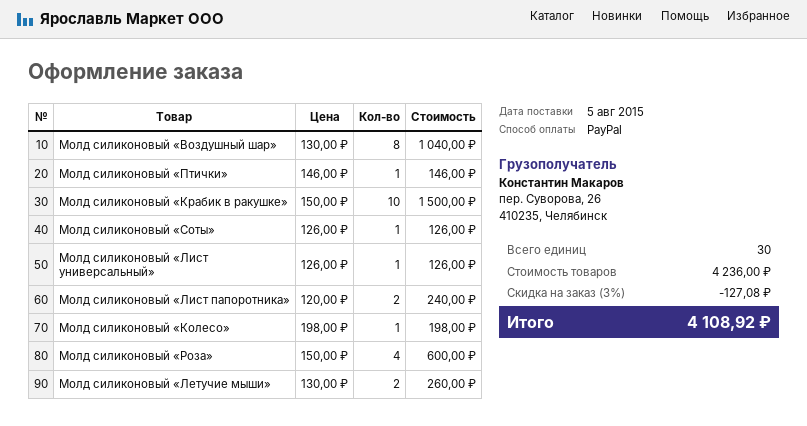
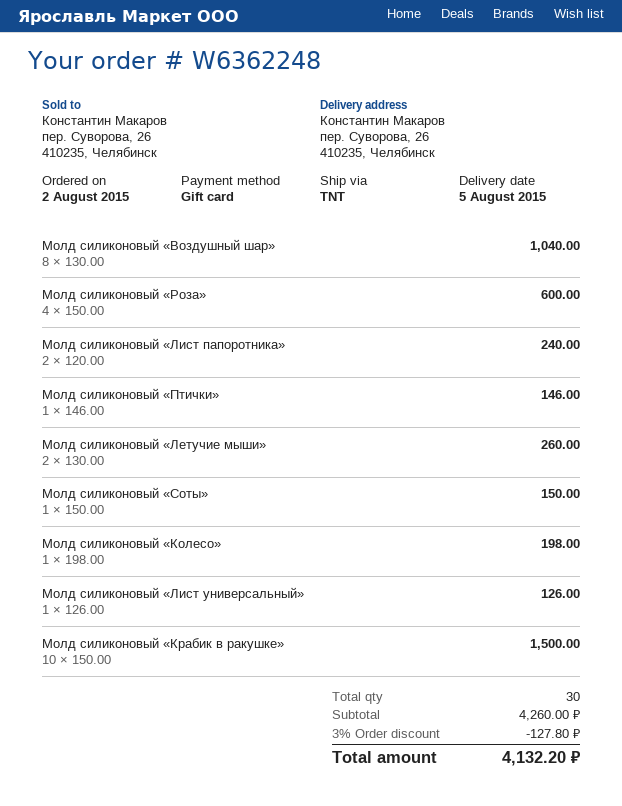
payment method: PayPal -> gift card
Молд силиконовый «Соты»: 1 x 126.00 = 126.00 -> 1 x 150.00 = 150.00
subtotal: 4236.00 -> 4260.00
discount: 3% = 127.08 -> 3% = 127.80
total: 4108.92 -> 4132.20

